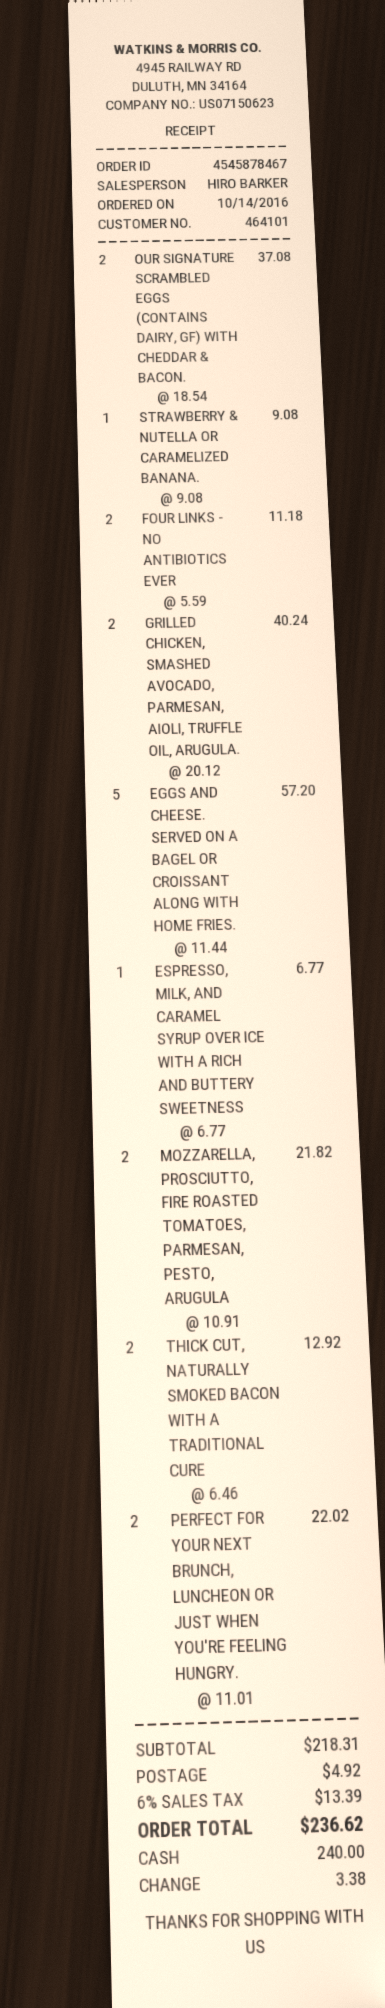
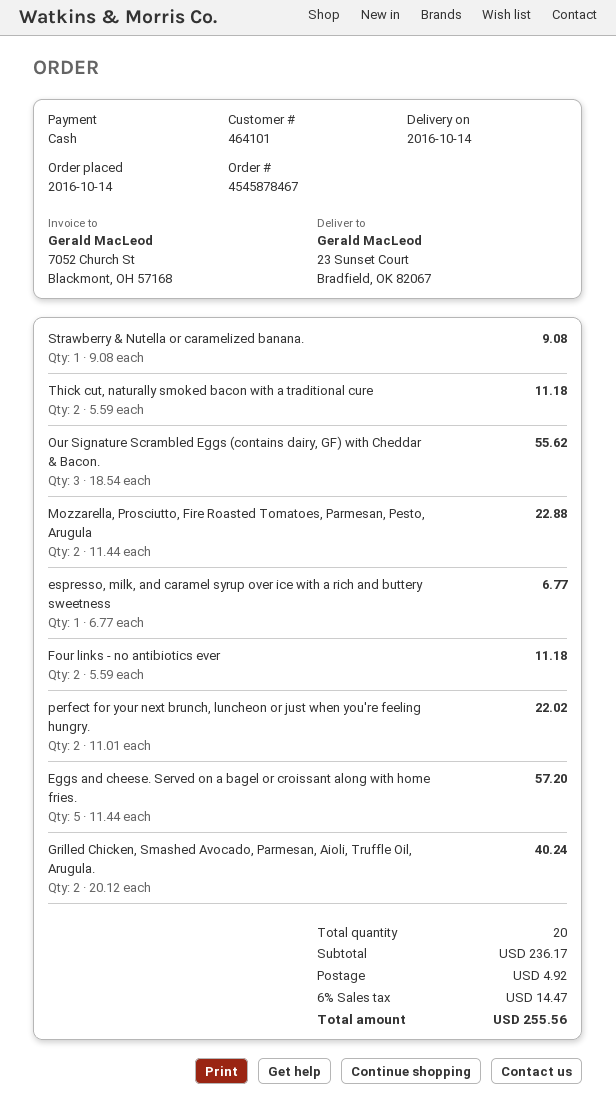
OUR SIGNATURE SCRAMBLED EGGS (CONTAINS DAIRY, GF) WITH CHEDDAR & BACON.: 2 x 18.54 = 37.08 -> 3 x 18.54 = 55.62
MOZZARELLA, PROSCIUTTO, FIRE ROASTED TOMATOES, PARMESAN, PESTO, ARUGULA: 2 x 10.91 = 21.82 -> 2 x 11.44 = 22.88
THICK CUT, NATURALLY SMOKED BACON WITH A TRADITIONAL CURE: 2 x 6.46 = 12.92 -> 2 x 5.59 = 11.18
subtotal: 218.31 -> 236.17
tax: 6% = 13.39 -> 6% = 14.47
total: 236.62 -> 255.56

